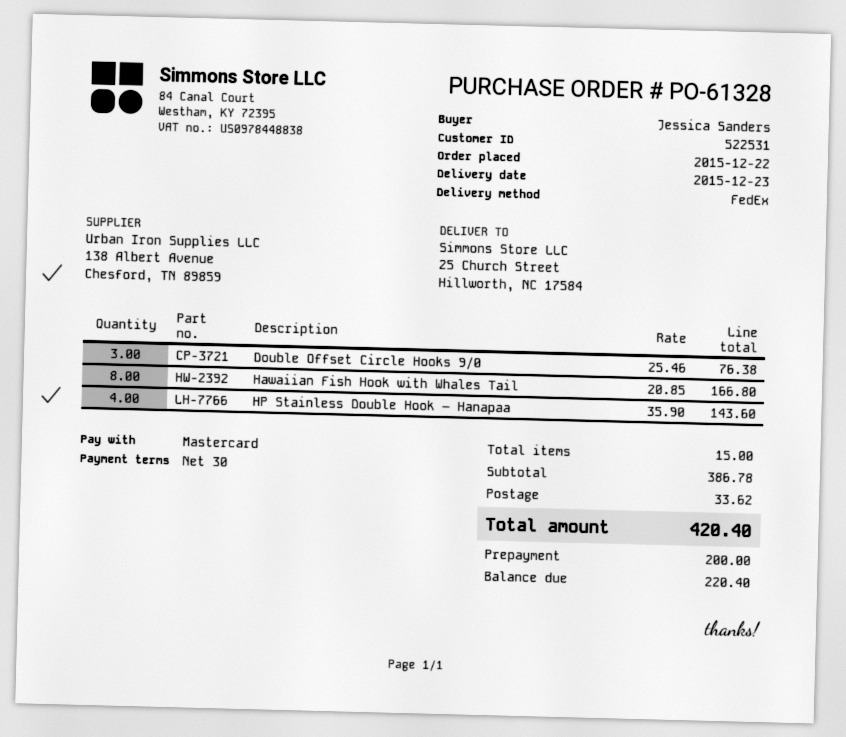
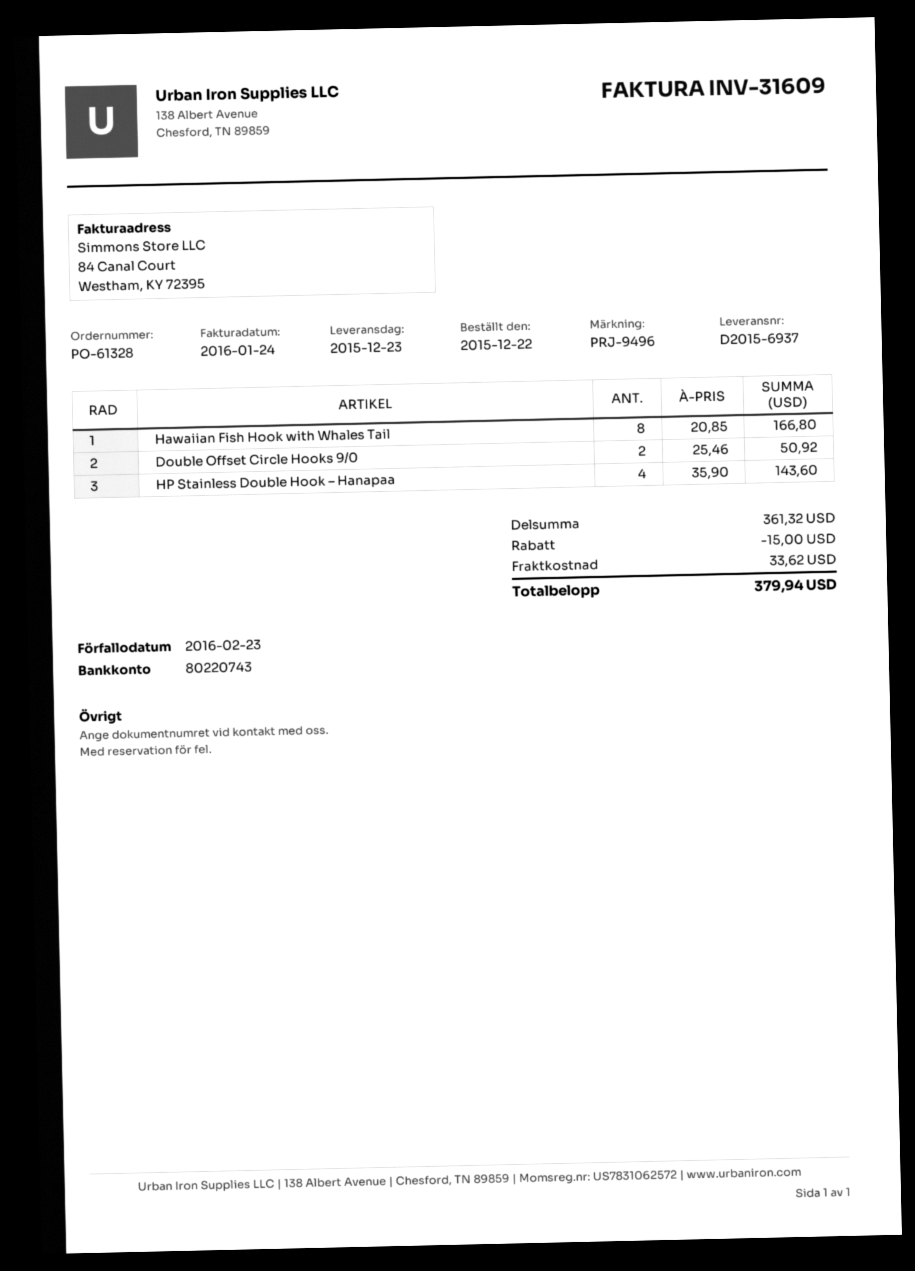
Double Offset Circle Hooks 9/0: 3 x 25.46 = 76.38 -> 2 x 25.46 = 50.92
subtotal: 386.78 -> 361.32
discount: none -> 15.00
total: 420.40 -> 379.94

